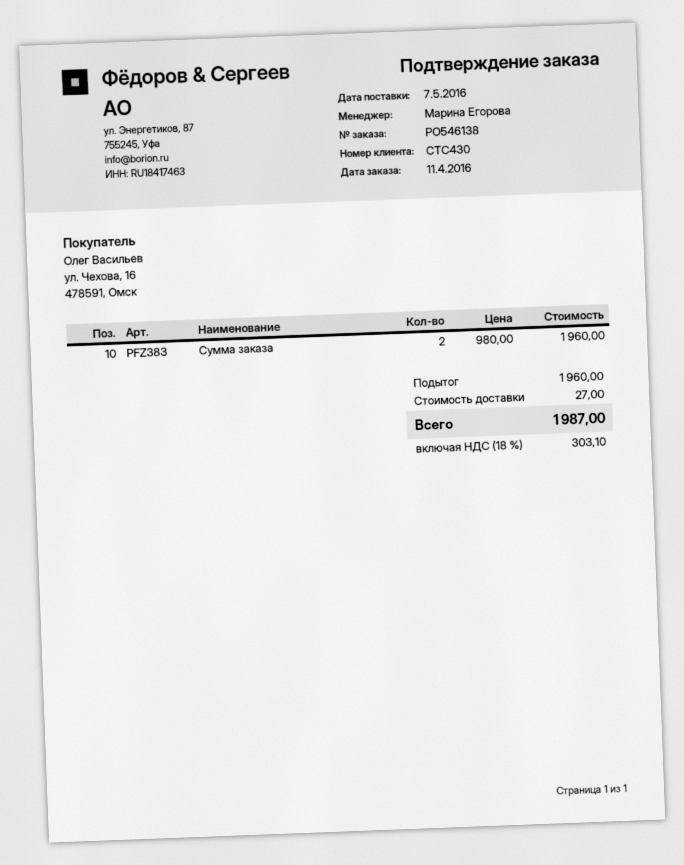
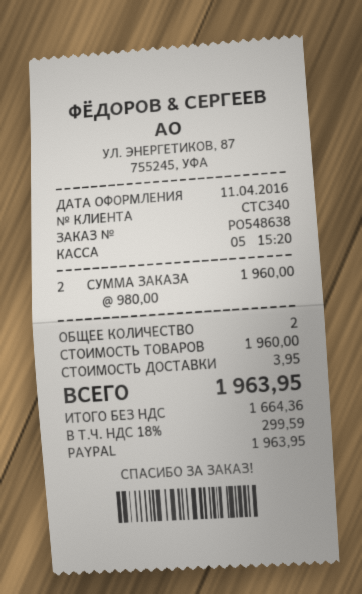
order number: PO546138 -> PO548638
customer number: CTC430 -> CTC340
shipping: 27.00 -> 3.95
tax: 18% = 303.10 -> 18% = 299.59
total: 1987.00 -> 1963.95

